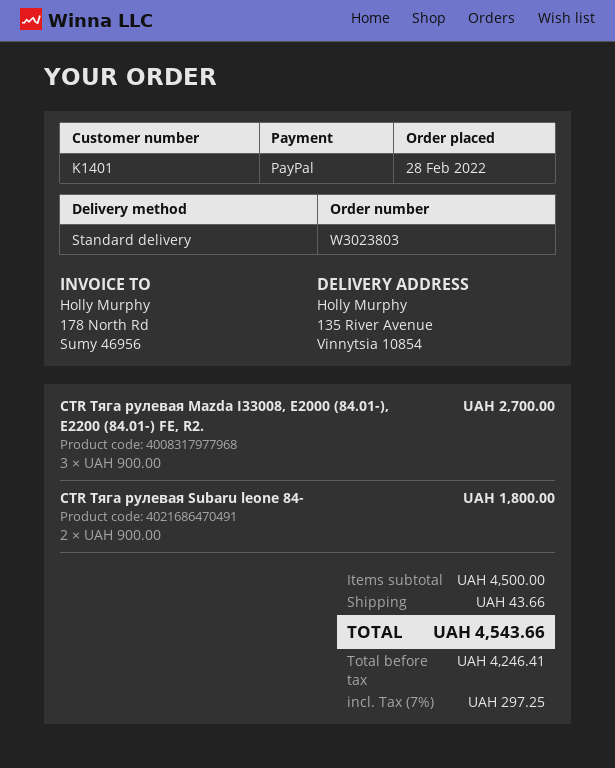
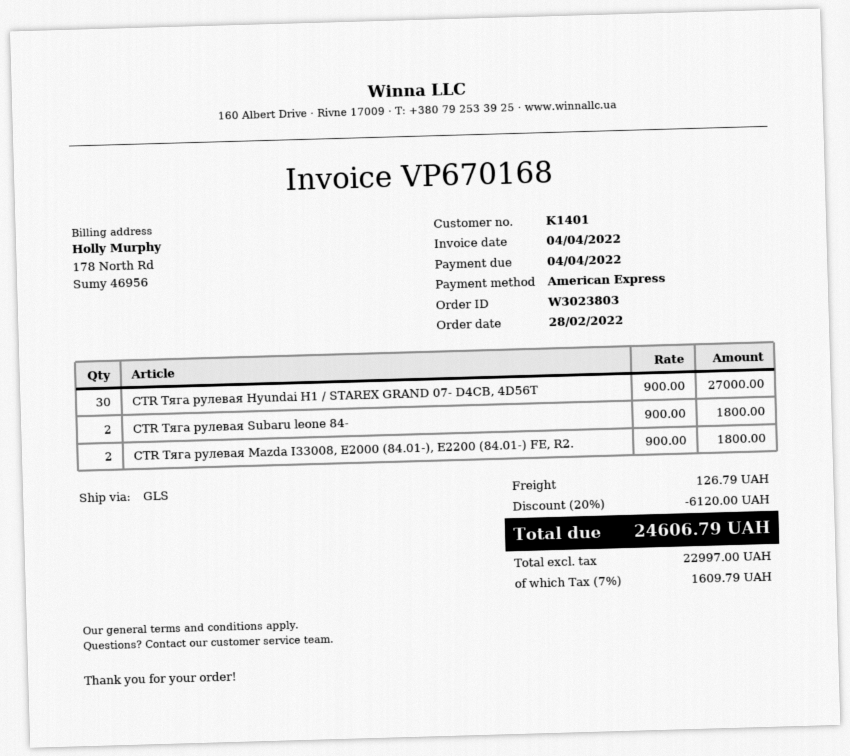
payment method: PayPal -> American Express
shipping method: standard -> GLS
CTR Тяга рулевая Mazda I33008, E2000 (84.01-), E2200 (84.01-) FE, R2.: 3 x 900.00 = 2700.00 -> 2 x 900.00 = 1800.00
CTR Тяга рулевая Hyundai H1 / STAREX GRAND 07- D4CB, 4D56T: none -> 30 x 900.00 = 27000.00
discount: none -> 20% = 6120.00
shipping: 43.66 -> 126.79
net: 4246.41 -> 22997.00
tax: 7% = 297.25 -> 7% = 1609.79
total: 4543.66 -> 24606.79

